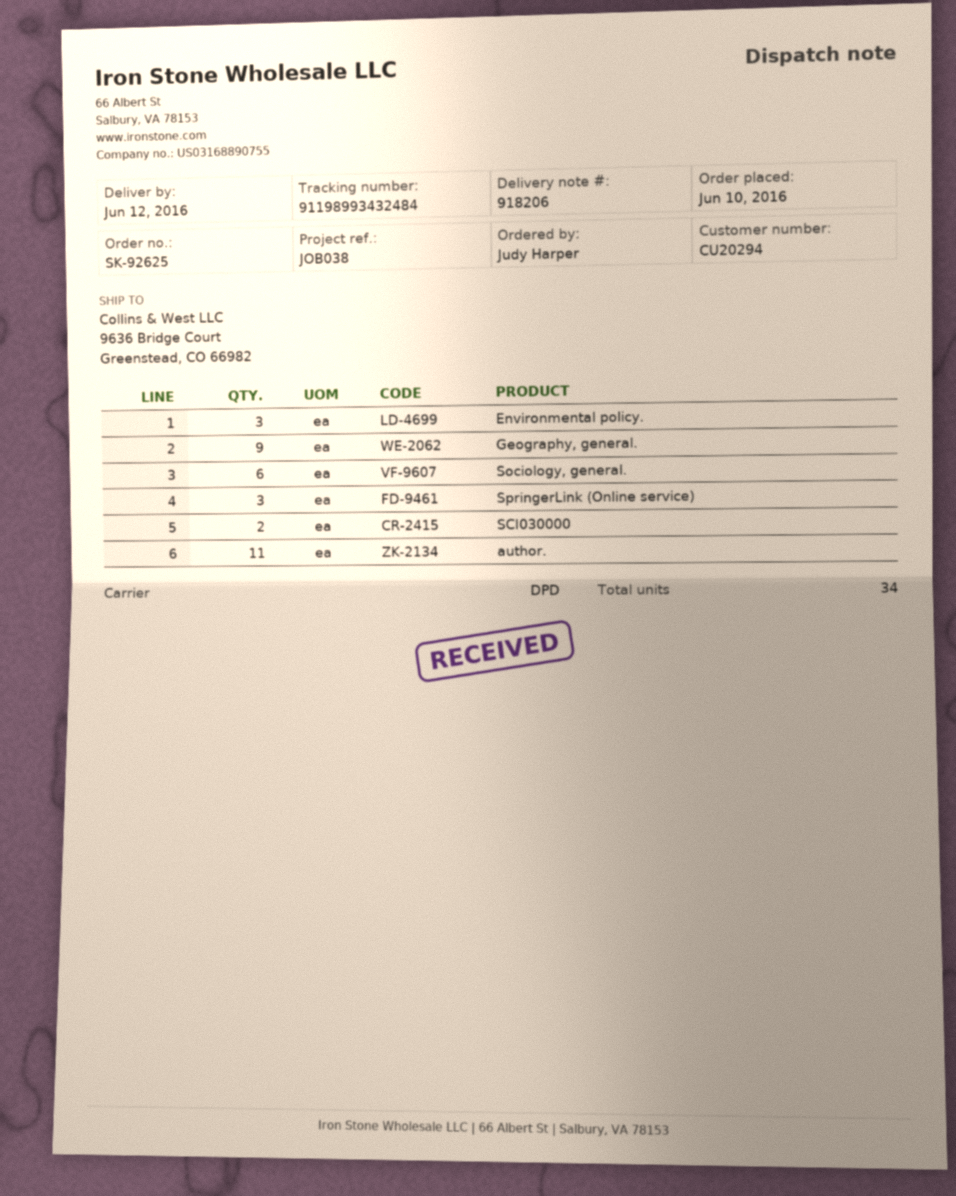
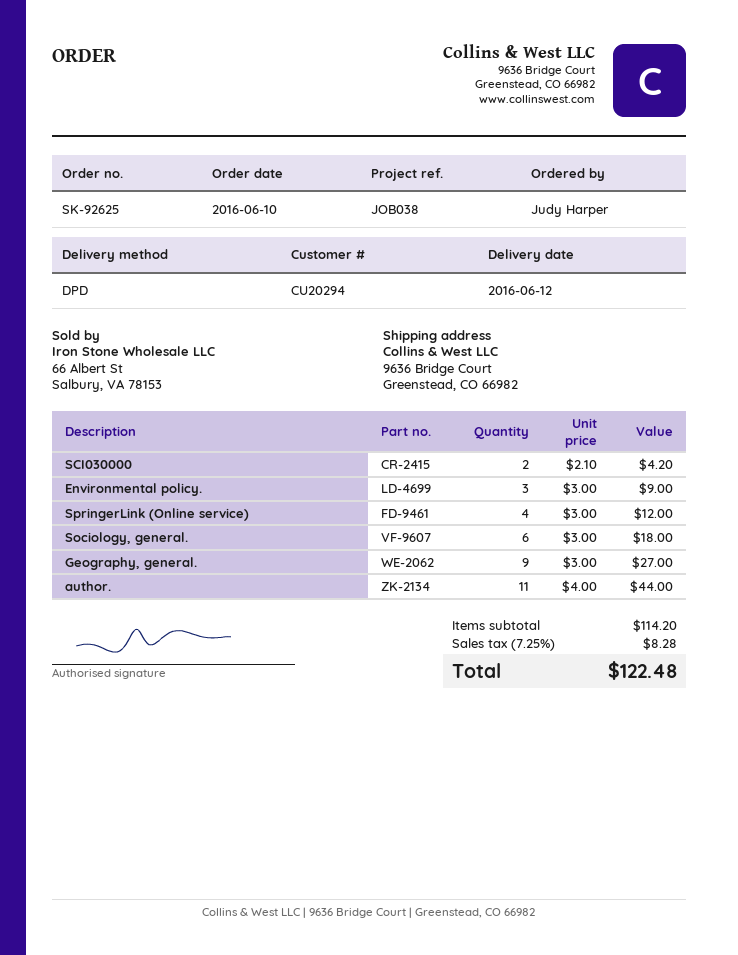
SpringerLink (Online service): 3 -> 4

